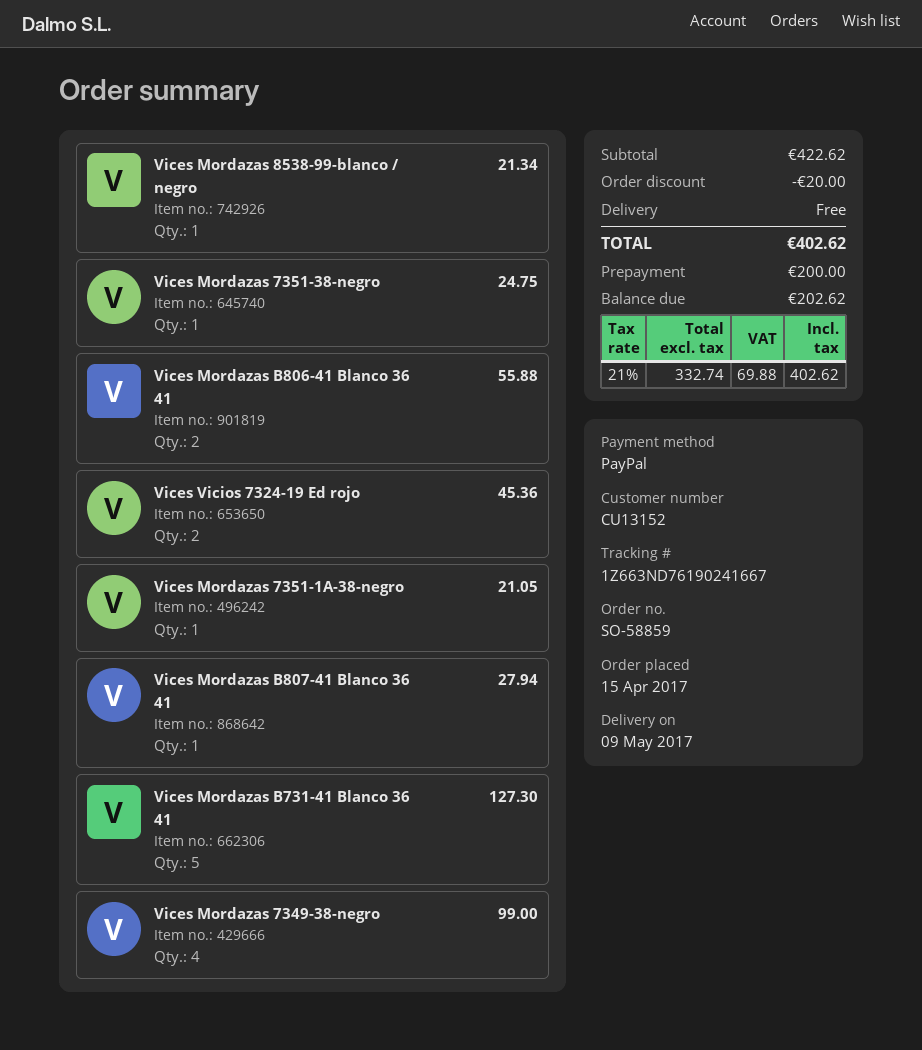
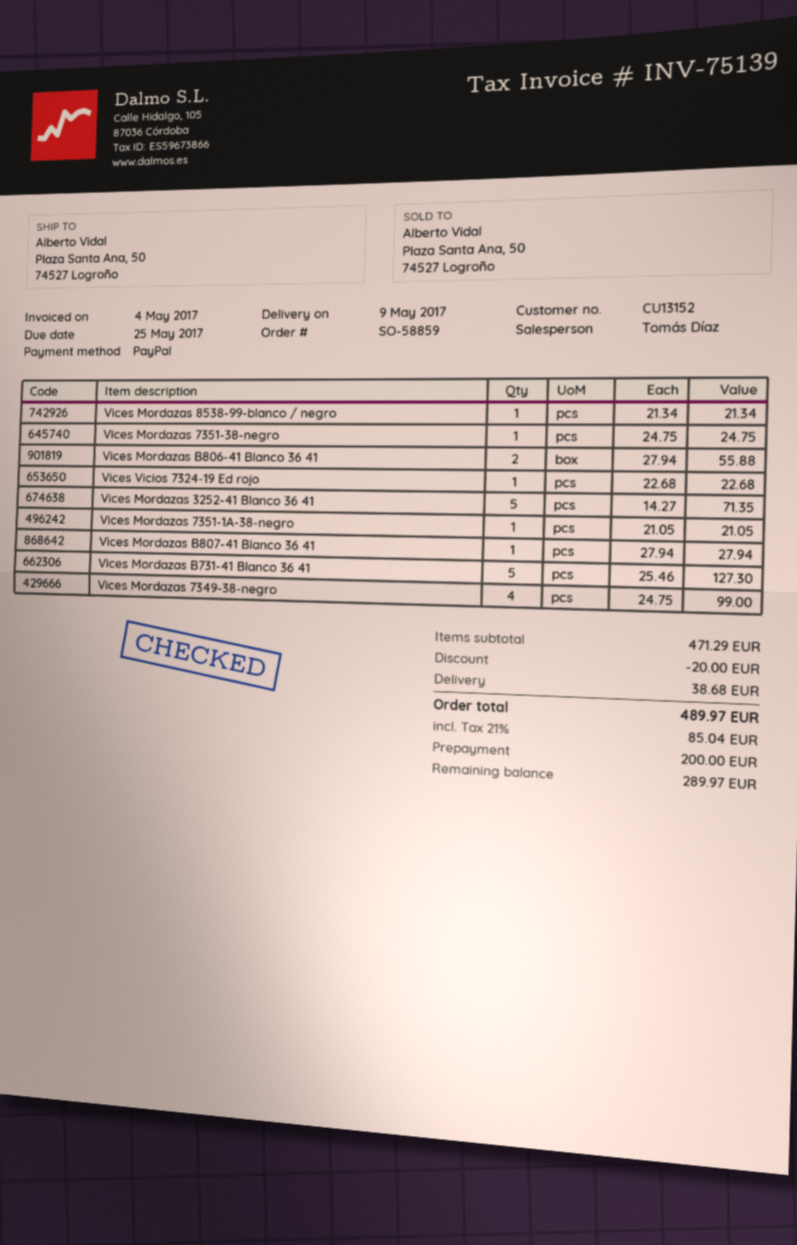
Vices Vicios 7324-19 Ed rojo: 2 for 45.36 -> 1 for 22.68
Vices Mordazas 3252-41 Blanco 36 41: none -> 5 for 71.35
subtotal: 422.62 -> 471.29
shipping: 0.00 -> 38.68
tax: 21% = 69.88 -> 21% = 85.04
total: 402.62 -> 489.97
balance: 202.62 -> 289.97

